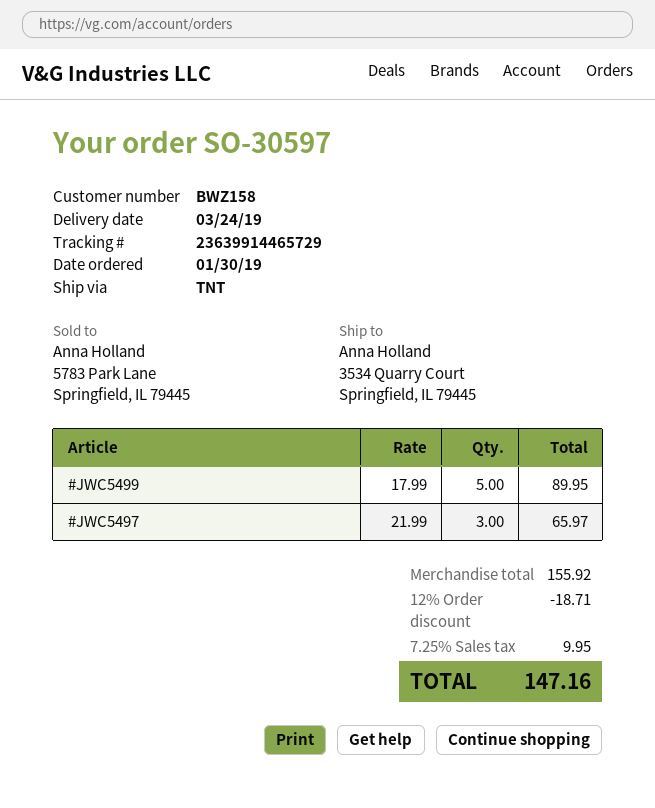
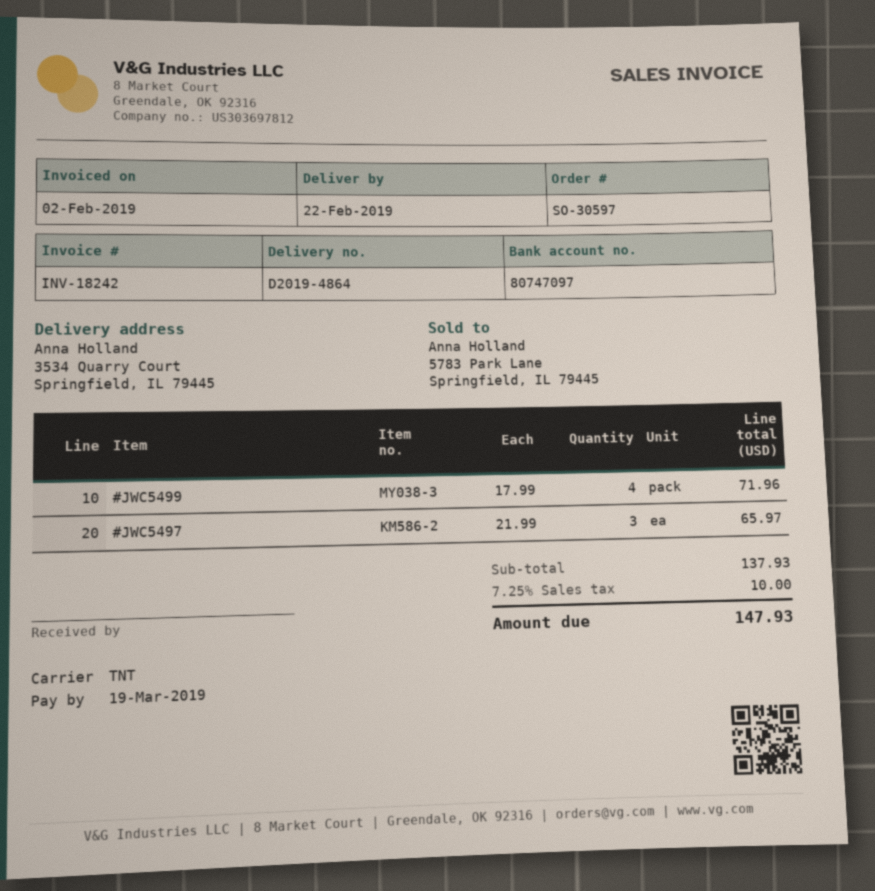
delivery date: 2019-03-24 -> 2019-02-22
#JWC5499: 5 x 17.99 = 89.95 -> 4 x 17.99 = 71.96
subtotal: 155.92 -> 137.93
discount: 12% = 18.71 -> none
tax: 7.25% = 9.95 -> 7.25% = 10.00
total: 147.16 -> 147.93

